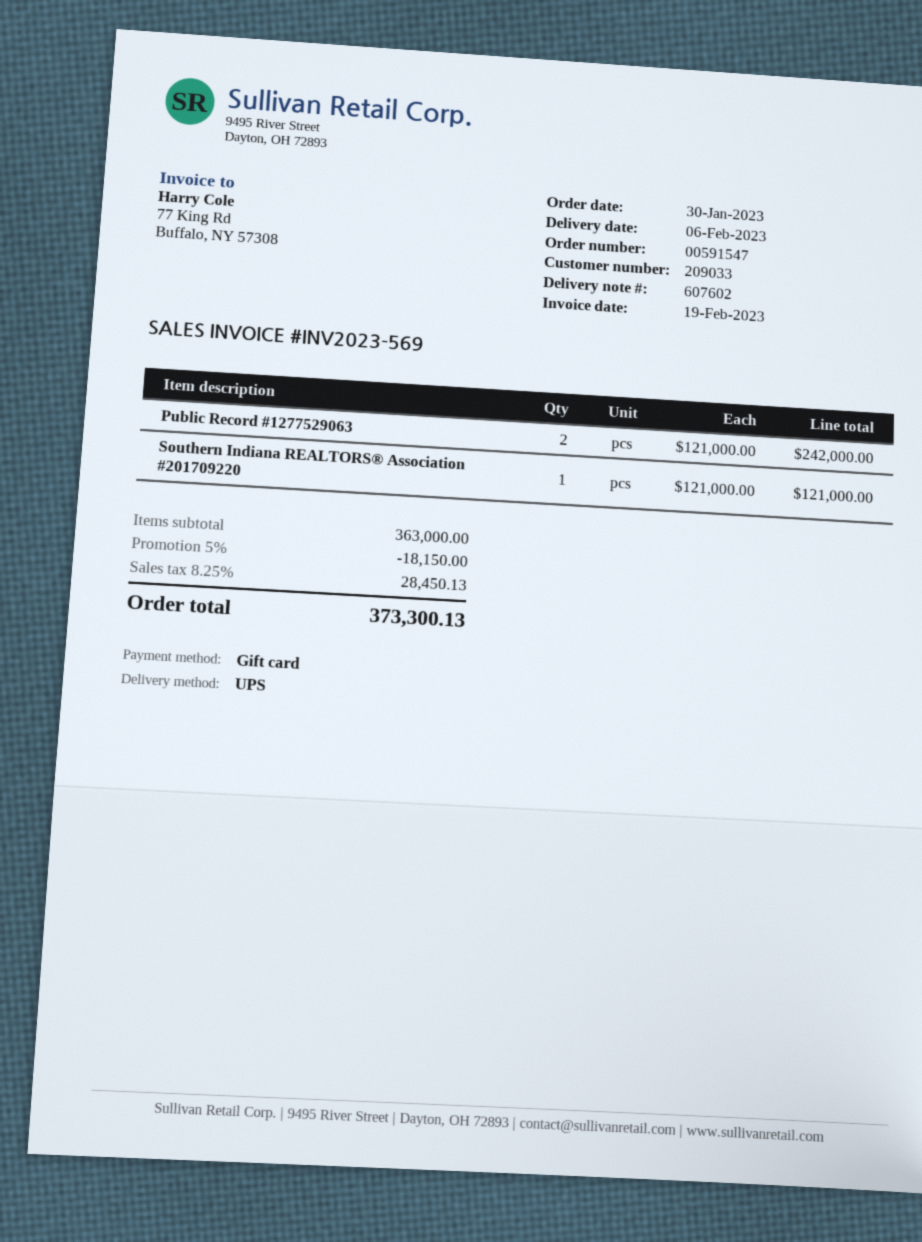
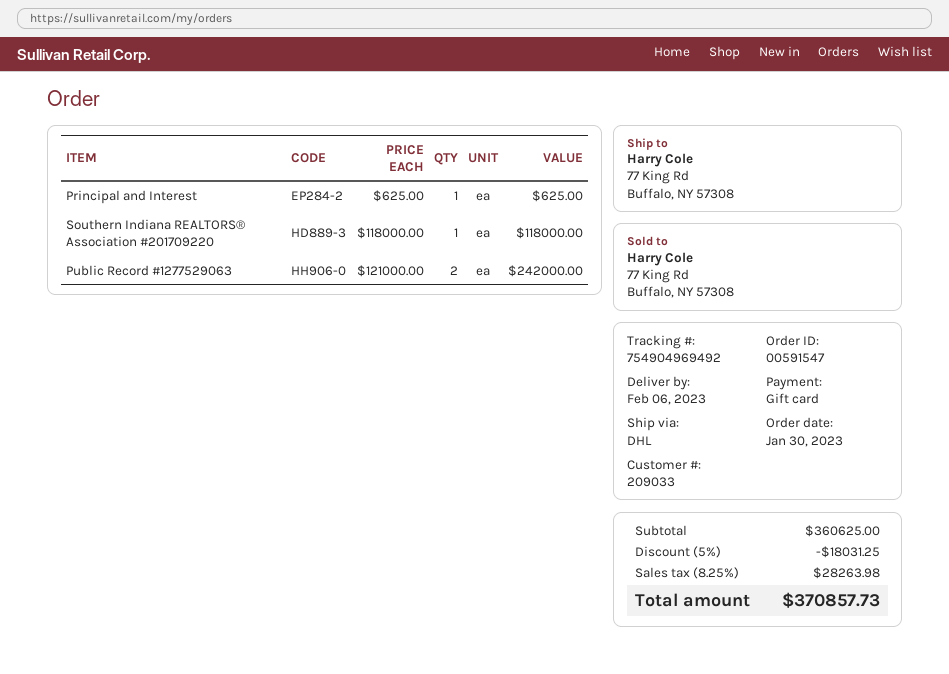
shipping method: UPS -> DHL
Southern Indiana REALTORS® Association #201709220: 1 x 121000.00 = 121000.00 -> 1 x 118000.00 = 118000.00
Principal and Interest: none -> 1 x 625.00 = 625.00
subtotal: 363000.00 -> 360625.00
discount: 5% = 18150.00 -> 5% = 18031.25
tax: 8.25% = 28450.13 -> 8.25% = 28263.98
total: 373300.13 -> 370857.73

